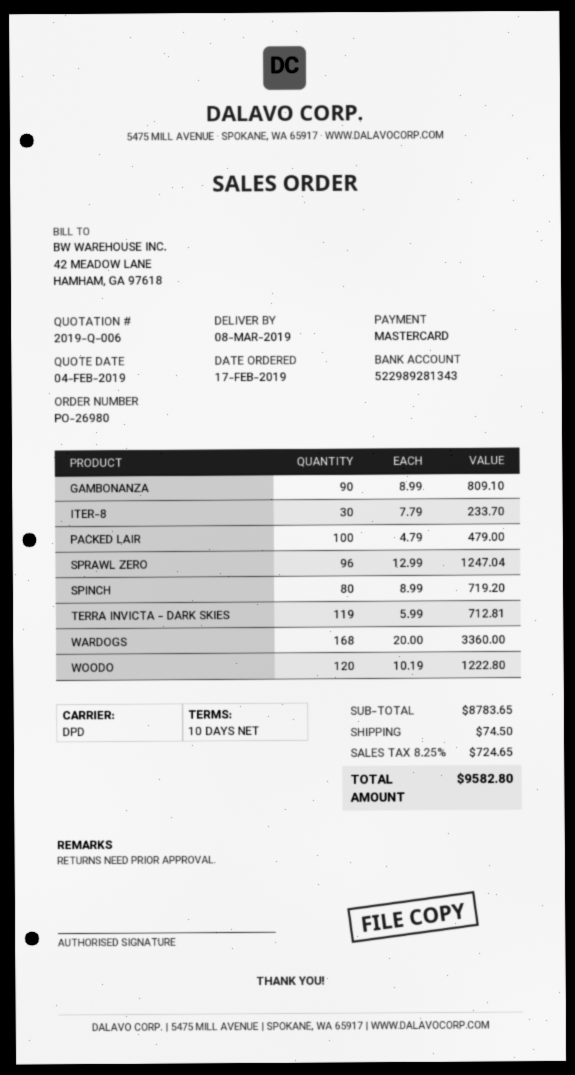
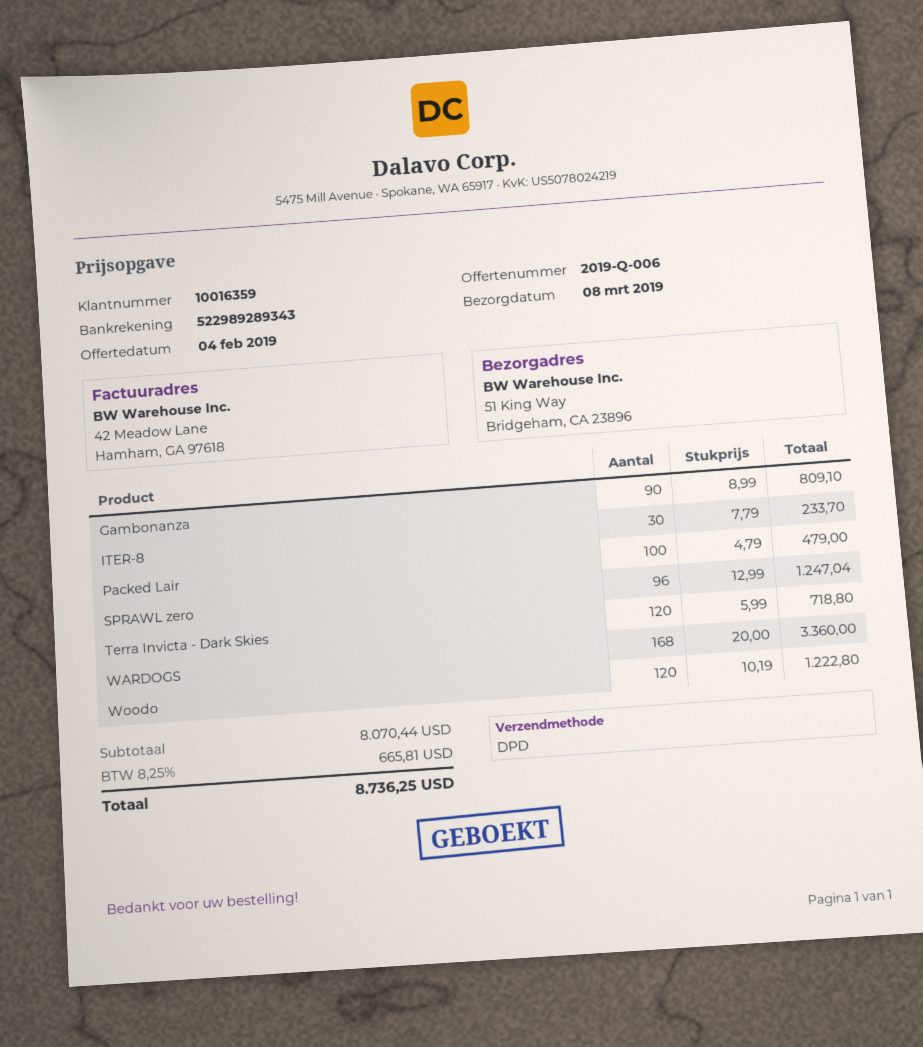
bank account: 522989281343 -> 522989289343
SPINCH: 80 x 8.99 = 719.20 -> none
TERRA INVICTA - DARK SKIES: 119 x 5.99 = 712.81 -> 120 x 5.99 = 718.80
subtotal: 8783.65 -> 8070.44
shipping: 74.50 -> none
tax: 8.25% = 724.65 -> 8.25% = 665.81
total: 9582.80 -> 8736.25

